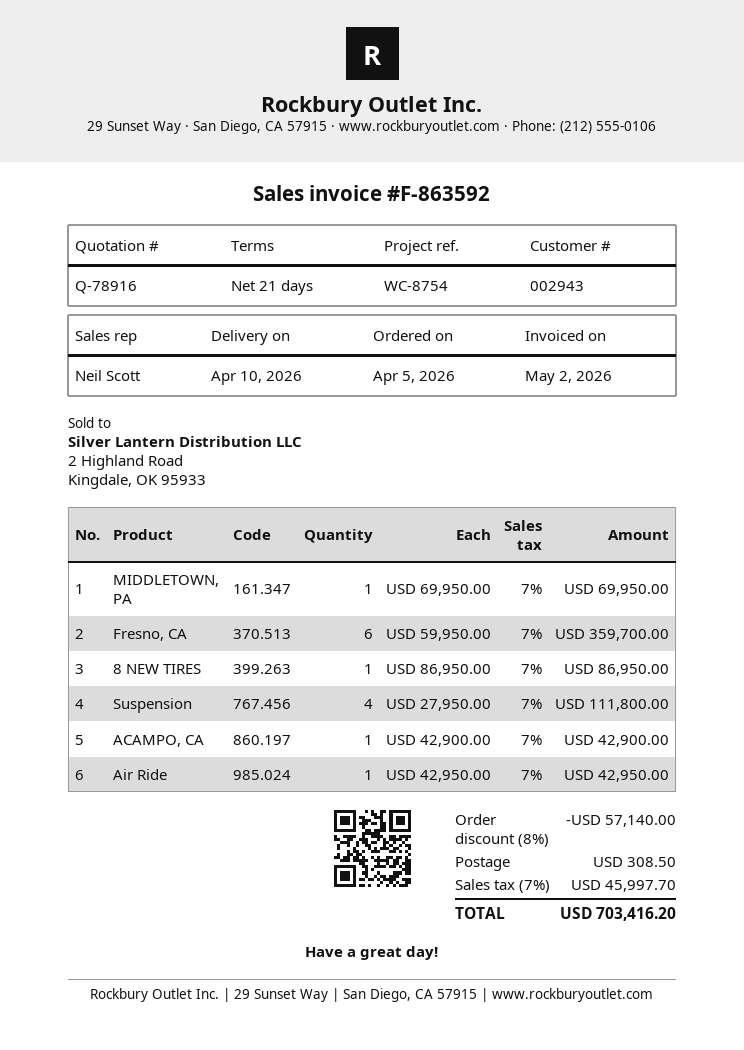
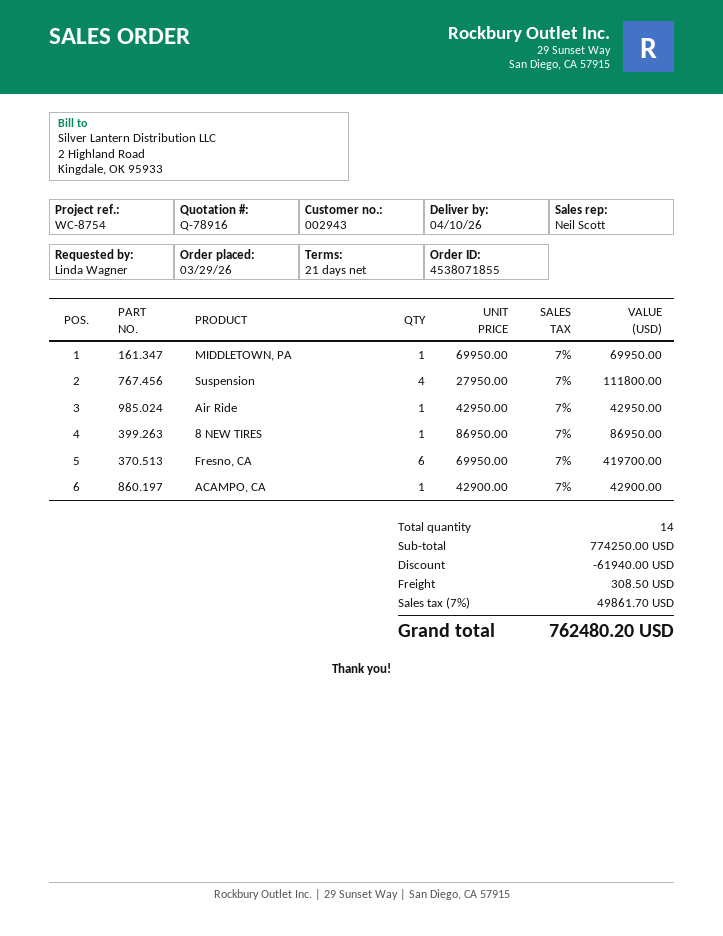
order date: 2026-04-05 -> 2026-03-29
Fresno, CA: 6 x 59950.00 = 359700.00 -> 6 x 69950.00 = 419700.00
discount: 57140.00 -> 61940.00
tax: 7% = 45997.70 -> 7% = 49861.70
total: 703416.20 -> 762480.20

